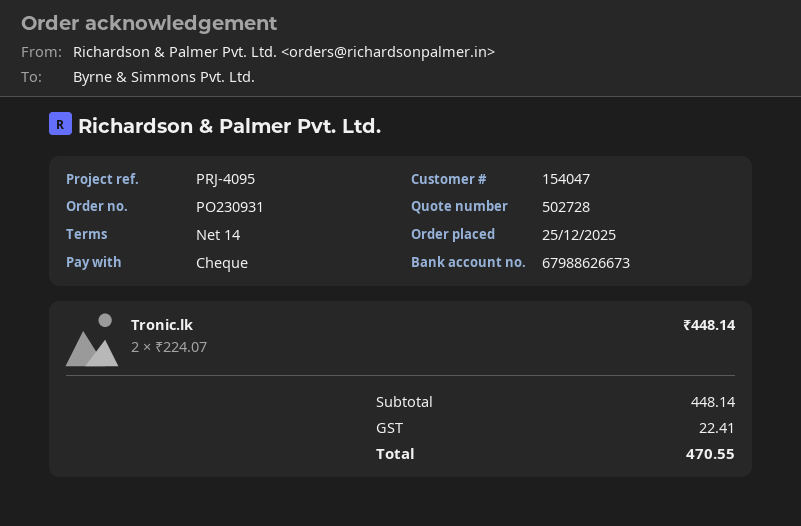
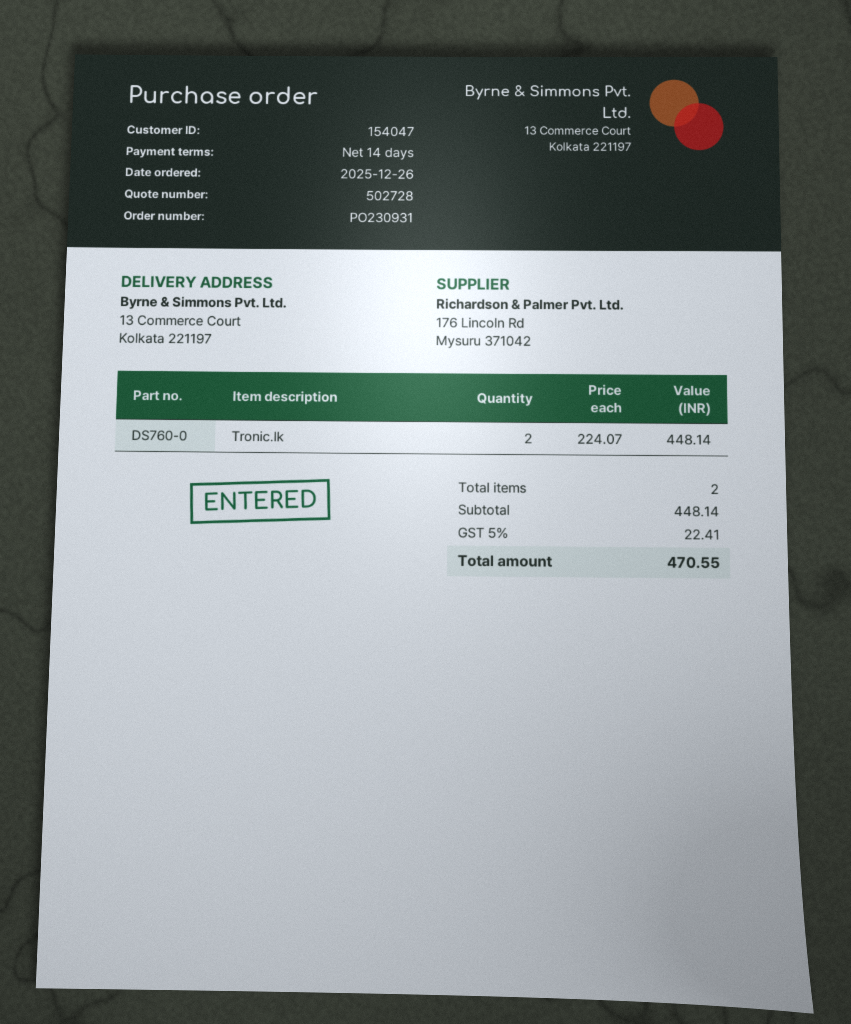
order date: 2025-12-25 -> 2025-12-26

